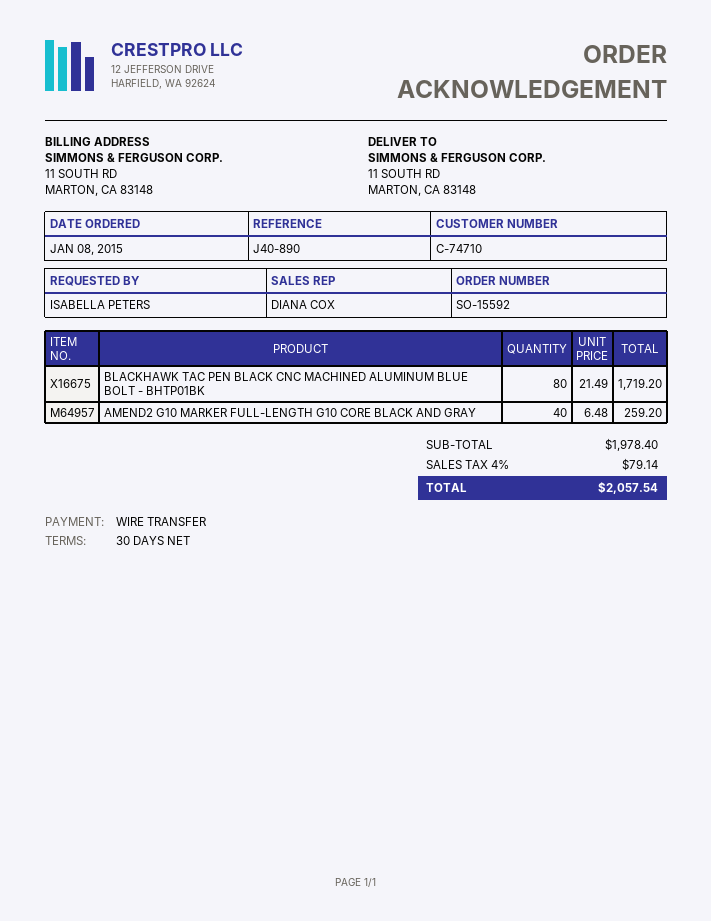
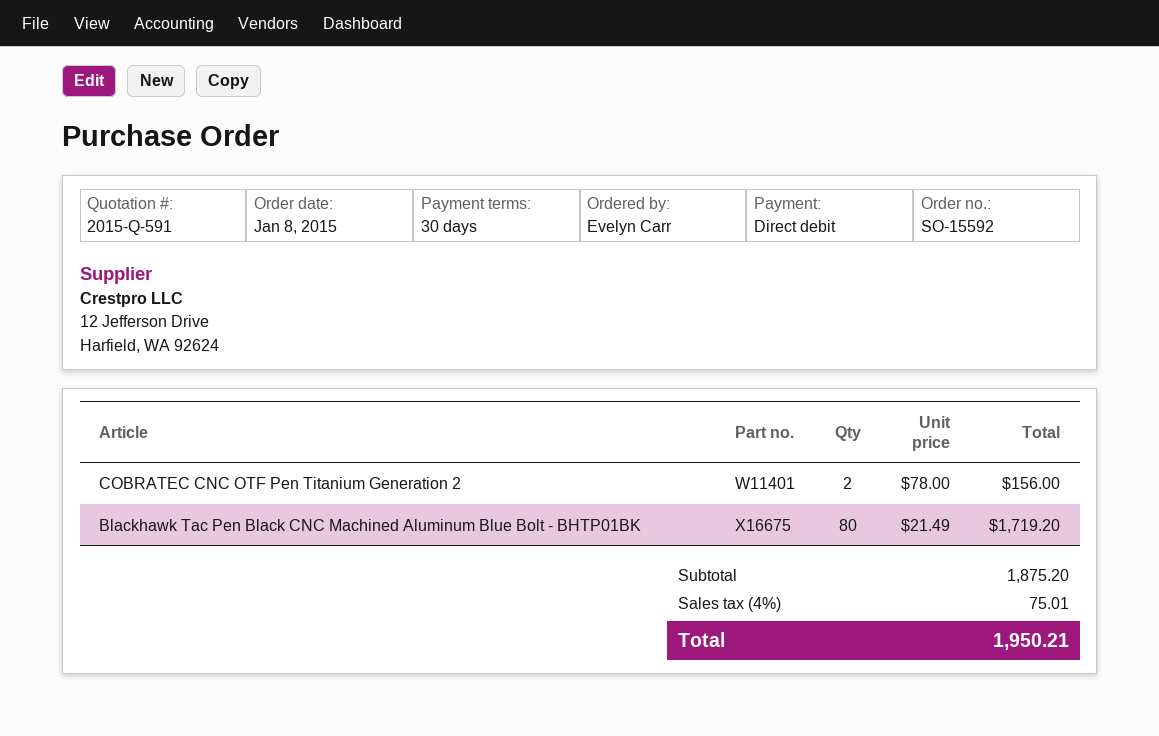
ordered by: ISABELLA PETERS -> Evelyn Carr
payment method: bank transfer -> direct debit
AMEND2 G10 MARKER FULL-LENGTH G10 CORE BLACK AND GRAY: 40 x 6.48 = 259.20 -> none
COBRATEC CNC OTF Pen Titanium Generation 2: none -> 2 x 78.00 = 156.00
subtotal: 1978.40 -> 1875.20
tax: 4% = 79.14 -> 4% = 75.01
total: 2057.54 -> 1950.21

